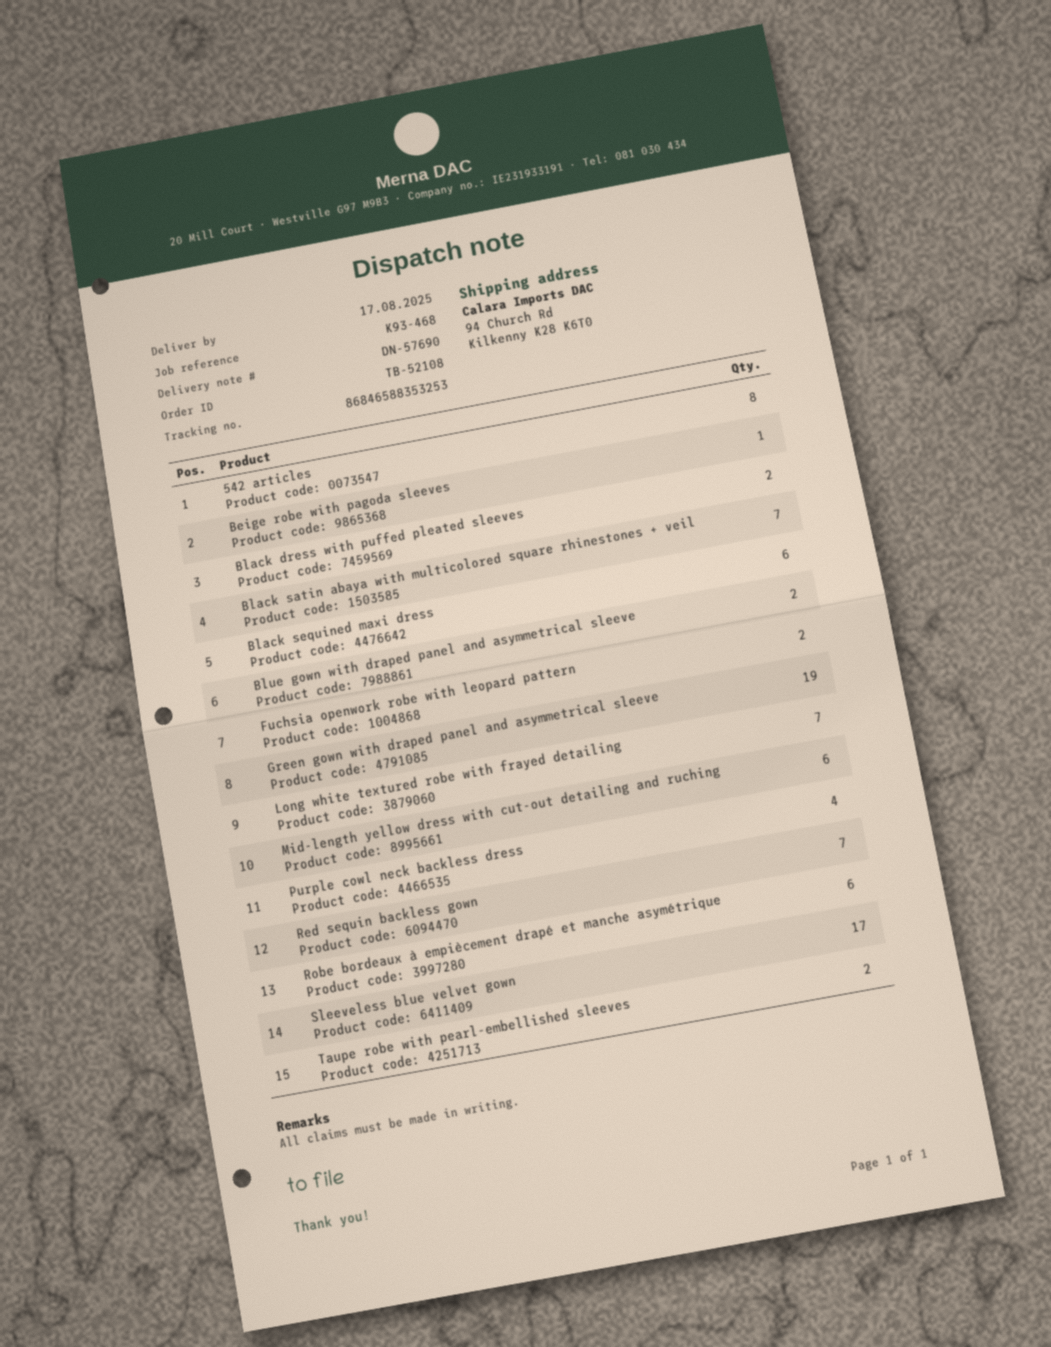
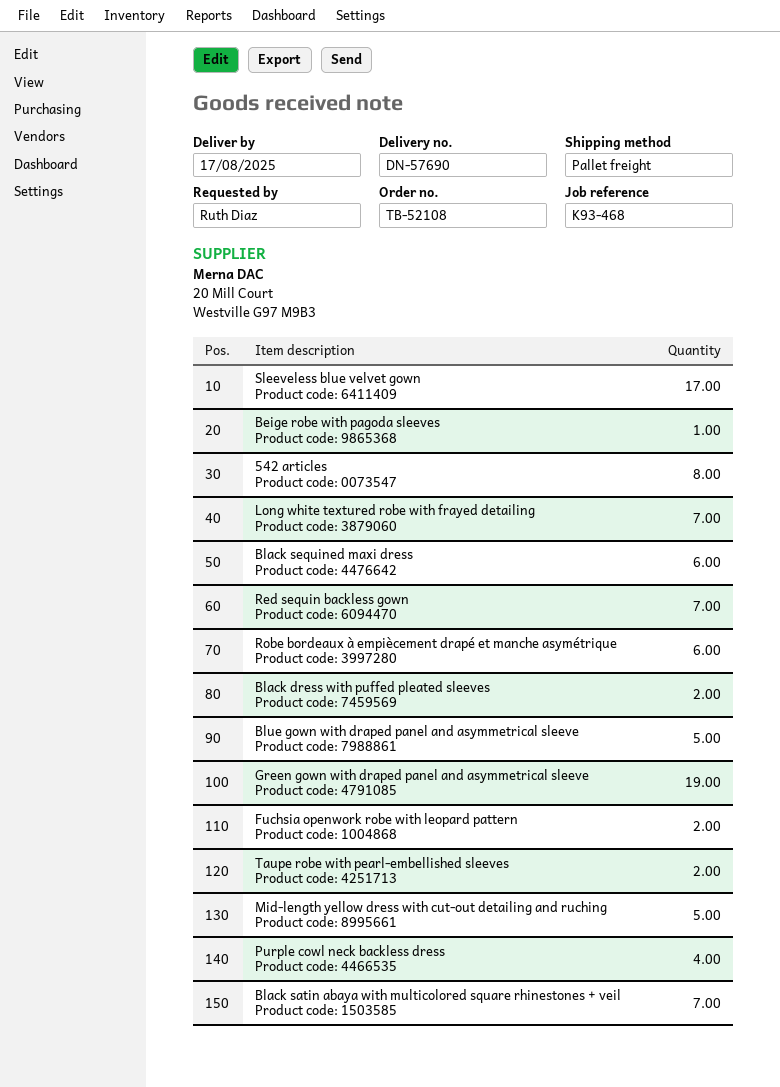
Blue gown with draped panel and asymmetrical sleeve: 2 -> 5
Mid-length yellow dress with cut-out detailing and ruching: 6 -> 5

